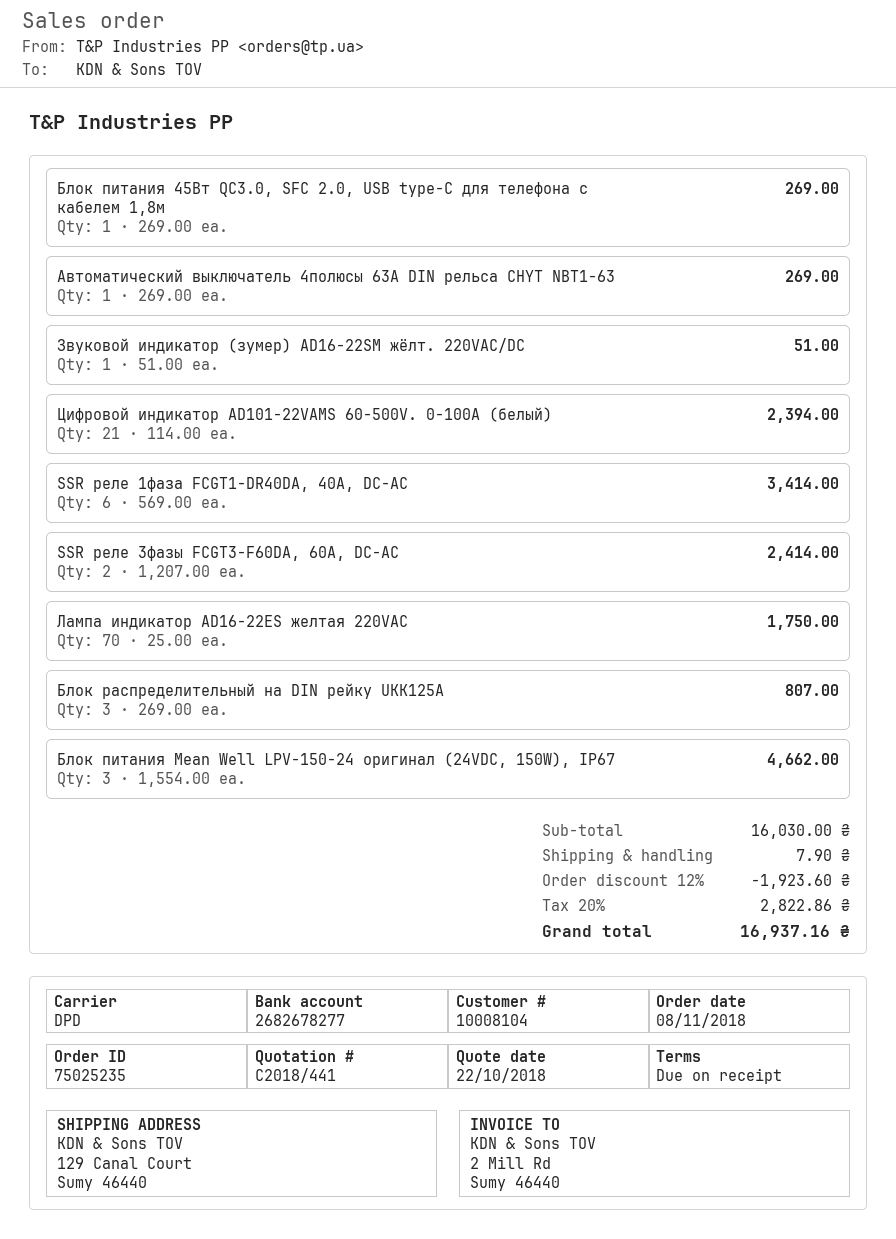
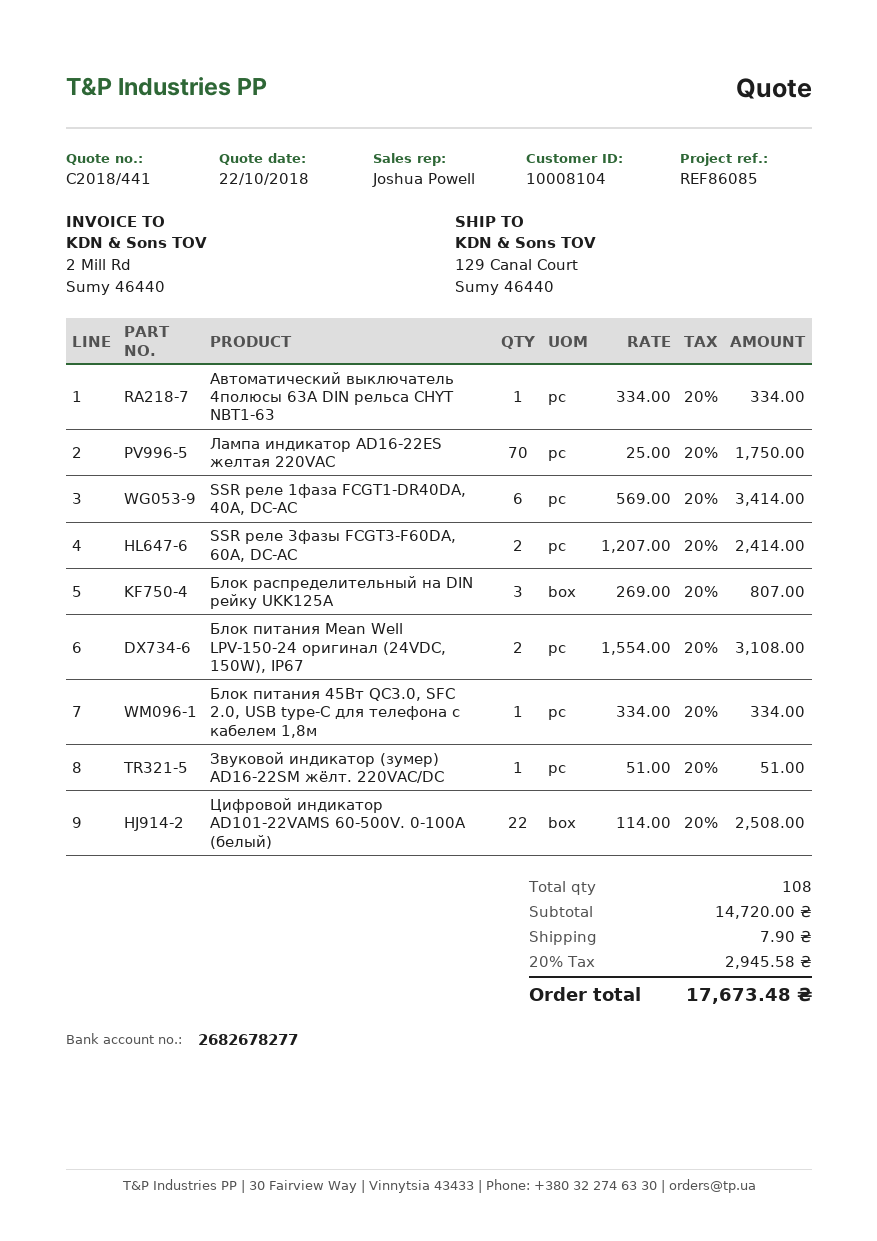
Блок питания 45Вт QC3.0, SFC 2.0, USB type-C для телефона с кабелем 1,8м: 1 x 269.00 = 269.00 -> 1 x 334.00 = 334.00
Автоматический выключатель 4полюсы 63А DIN рельса CHYT NBT1-63: 1 x 269.00 = 269.00 -> 1 x 334.00 = 334.00
Цифровой индикатор AD101-22VAMS 60-500V. 0-100A (белый): 21 x 114.00 = 2394.00 -> 22 x 114.00 = 2508.00
Блок питания Mean Well LPV-150-24 оригинал (24VDC, 150W), IP67: 3 x 1554.00 = 4662.00 -> 2 x 1554.00 = 3108.00
subtotal: 16030.00 -> 14720.00
discount: 12% = 1923.60 -> none
tax: 20% = 2822.86 -> 20% = 2945.58
total: 16937.16 -> 17673.48

